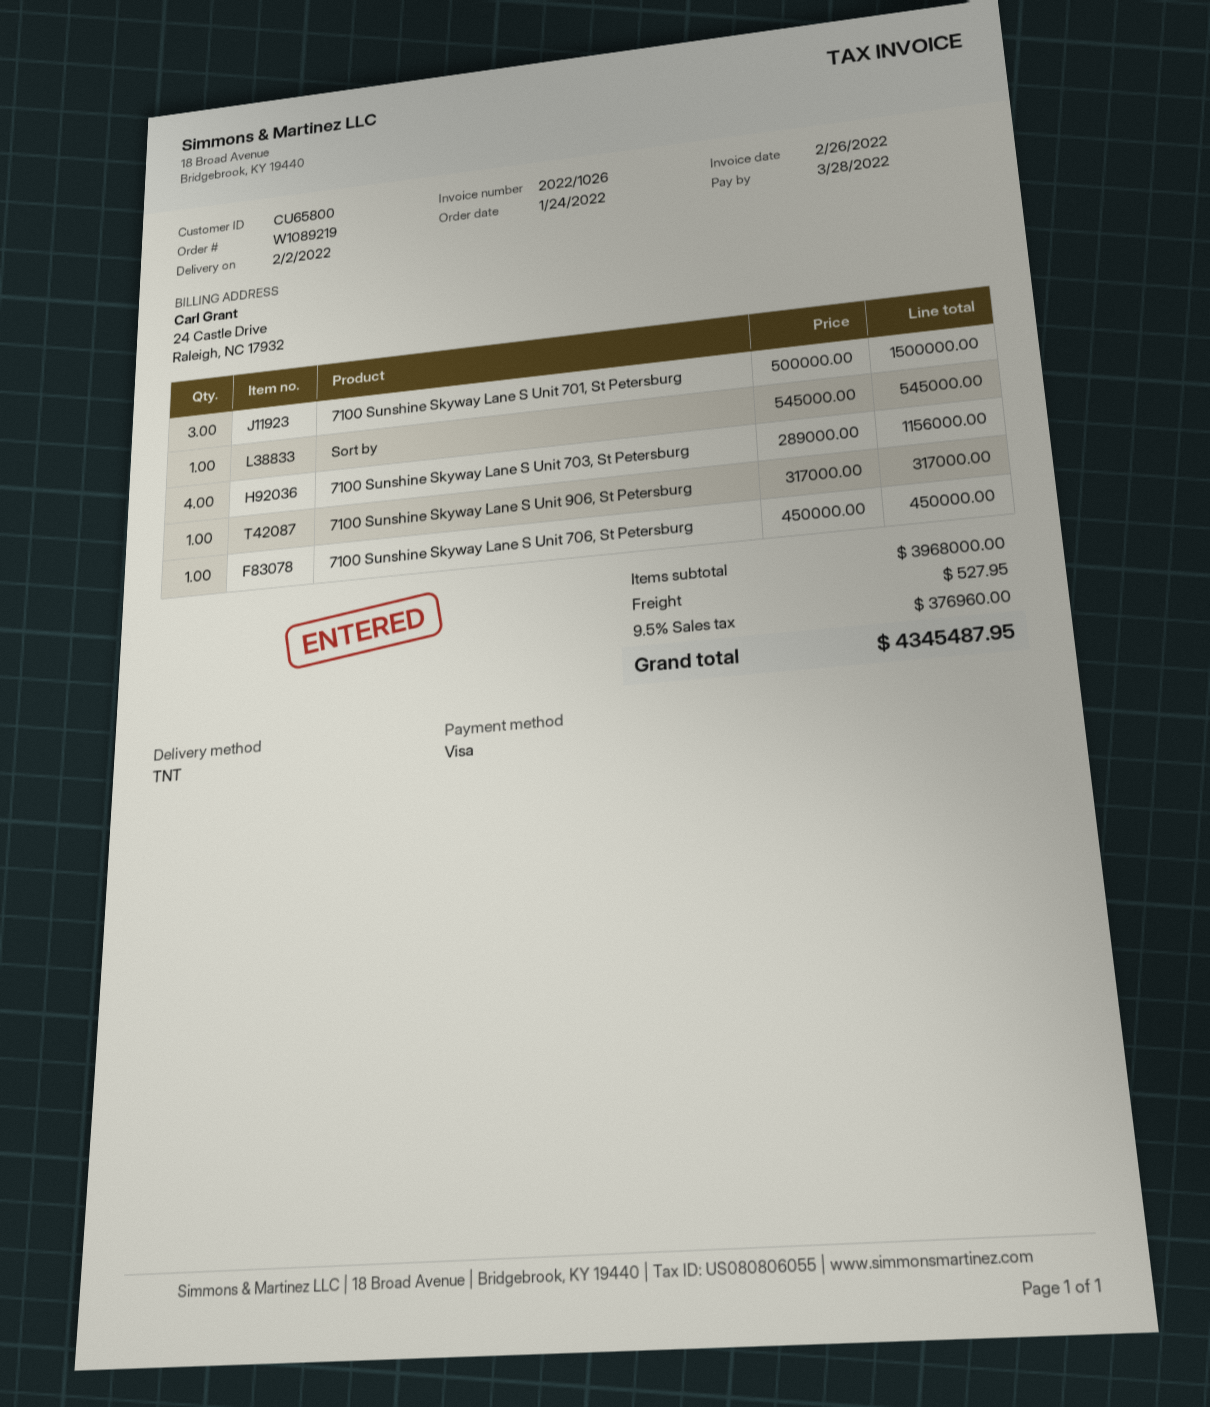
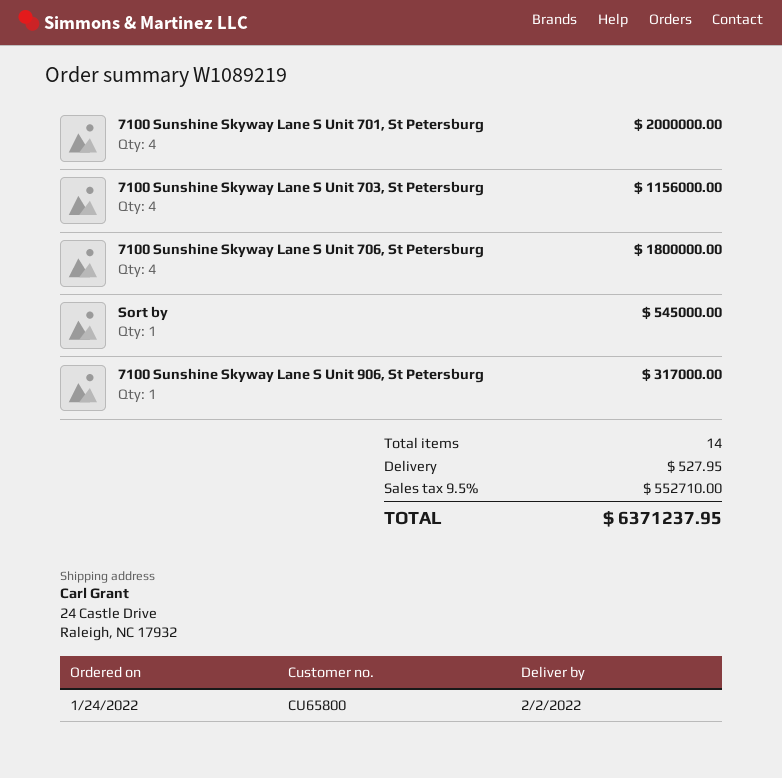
7100 Sunshine Skyway Lane S Unit 701, St Petersburg: 3 for 1500000.00 -> 4 for 2000000.00
7100 Sunshine Skyway Lane S Unit 706, St Petersburg: 1 for 450000.00 -> 4 for 1800000.00
tax: 9.5% = 376960.00 -> 9.5% = 552710.00
total: 4345487.95 -> 6371237.95

